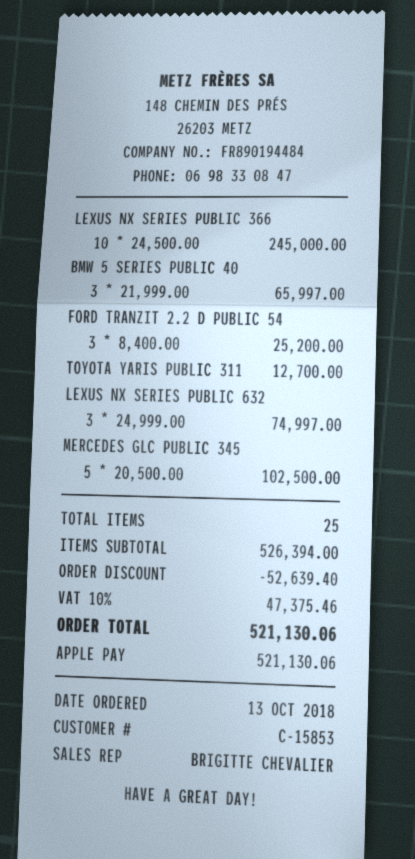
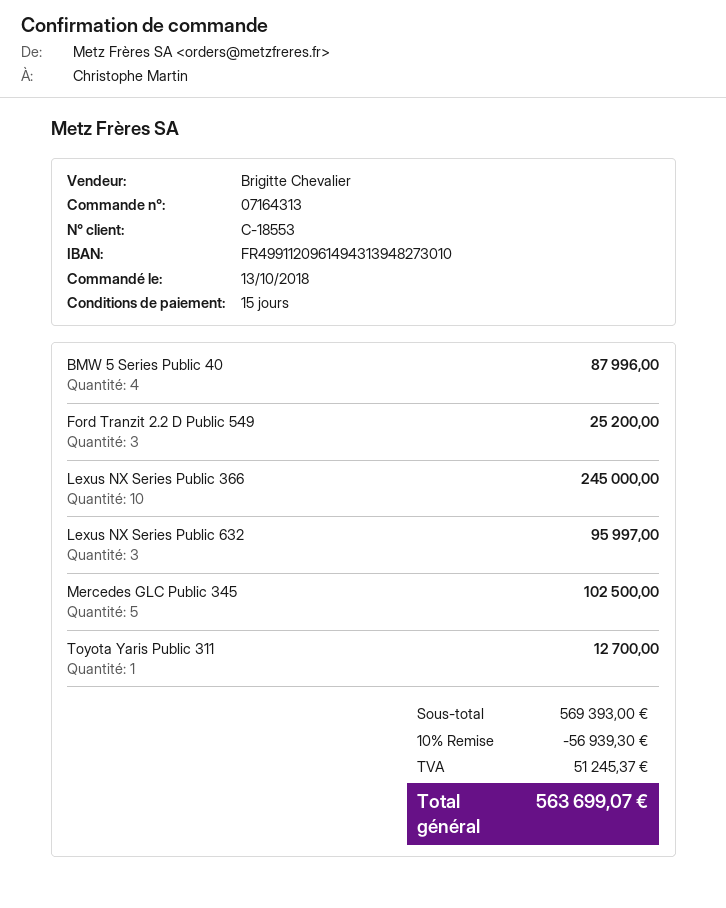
customer number: C-15853 -> C-18553
BMW 5 SERIES PUBLIC 40: 3 for 65997.00 -> 4 for 87996.00
LEXUS NX SERIES PUBLIC 632: 3 for 74997.00 -> 3 for 95997.00
subtotal: 526394.00 -> 569393.00
discount: 52639.40 -> 56939.30
tax: 47375.46 -> 51245.37
total: 521130.06 -> 563699.07

